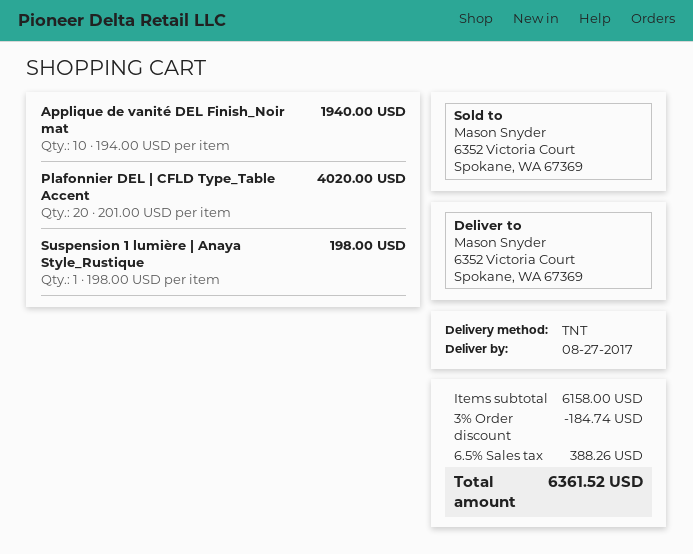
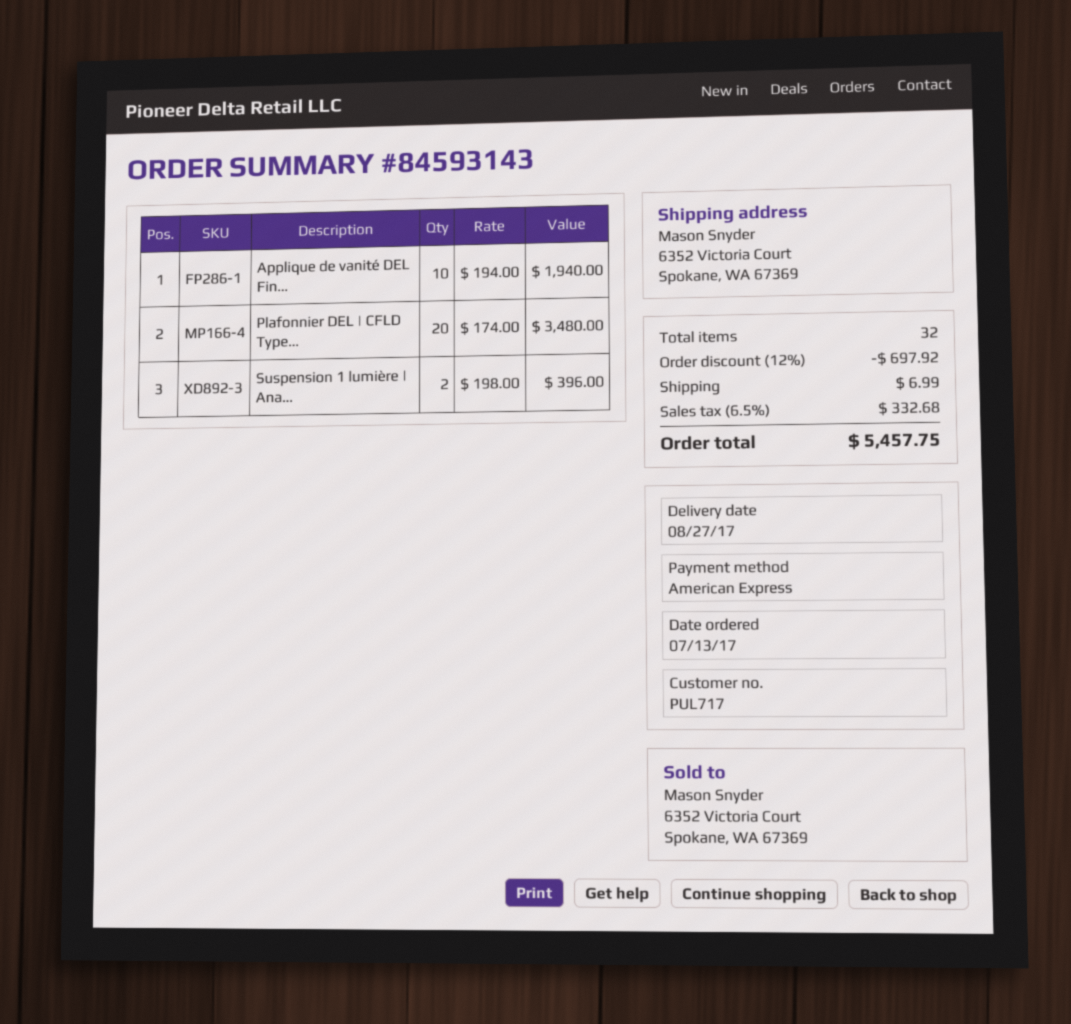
Plafonnier DEL | CFLD Type_Table Accent: 20 x 201.00 = 4020.00 -> 20 x 174.00 = 3480.00
Suspension 1 lumière | Anaya Style_Rustique: 1 x 198.00 = 198.00 -> 2 x 198.00 = 396.00
discount: 3% = 184.74 -> 12% = 697.92
shipping: none -> 6.99
tax: 6.5% = 388.26 -> 6.5% = 332.68
total: 6361.52 -> 5457.75

